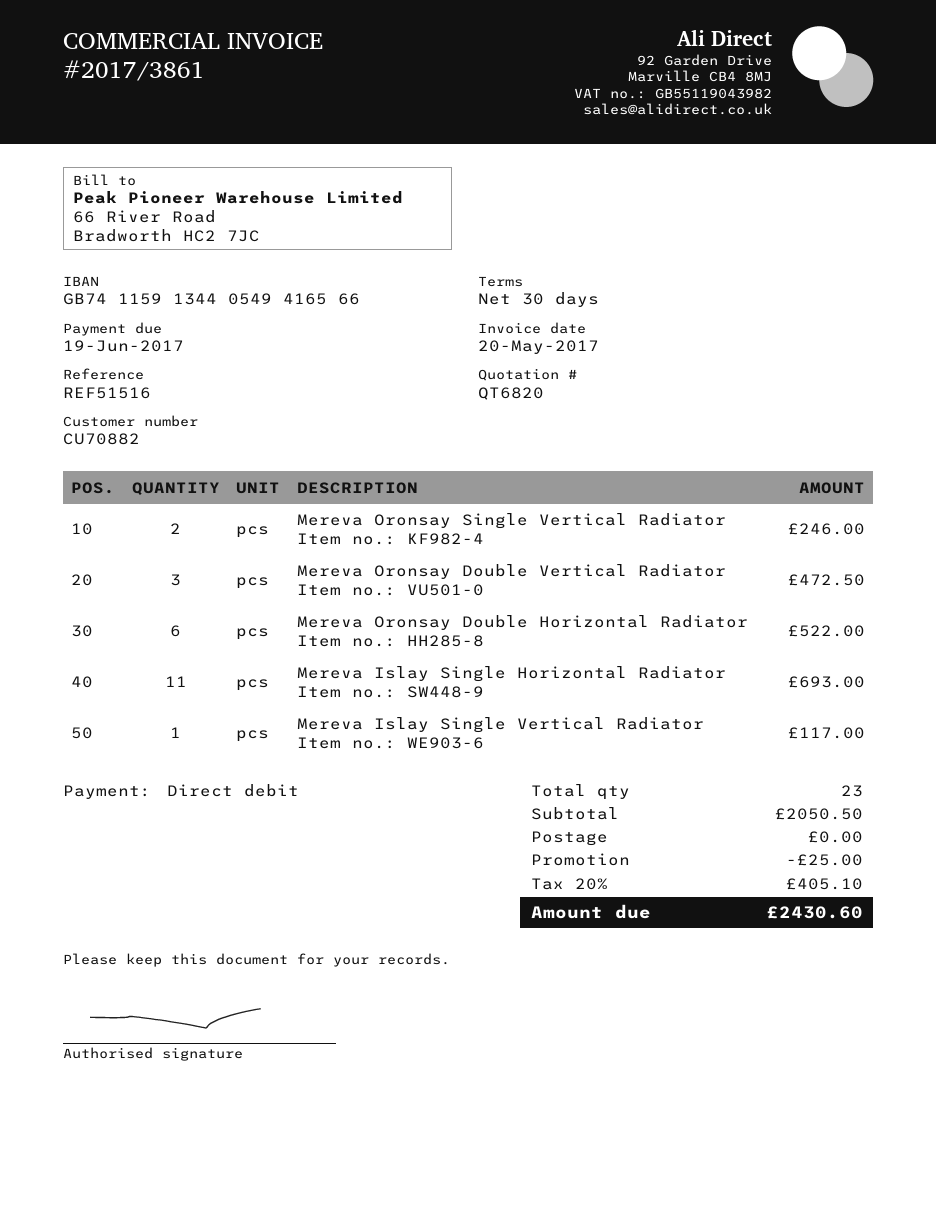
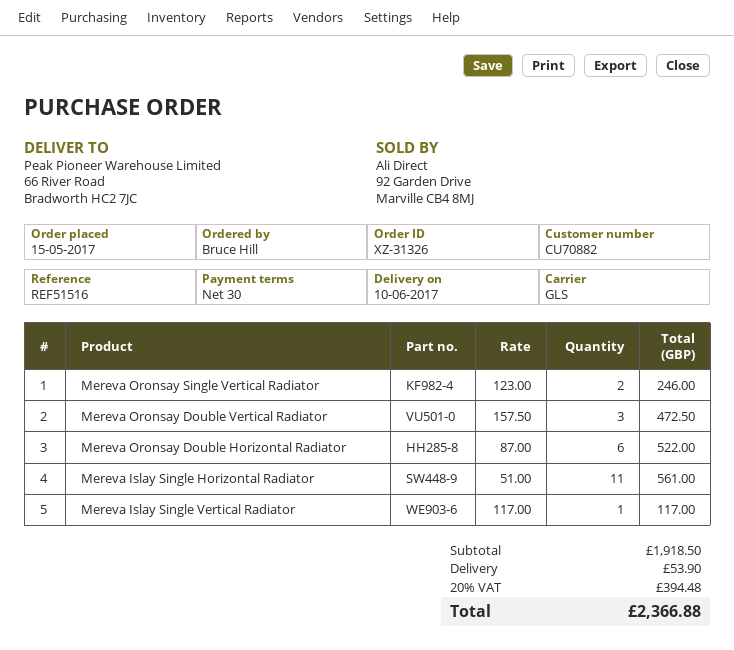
Mereva Islay Single Horizontal Radiator: 11 for 693.00 -> 11 for 561.00
subtotal: 2050.50 -> 1918.50
discount: 25.00 -> none
shipping: 0.00 -> 53.90
tax: 20% = 405.10 -> 20% = 394.48
total: 2430.60 -> 2366.88

